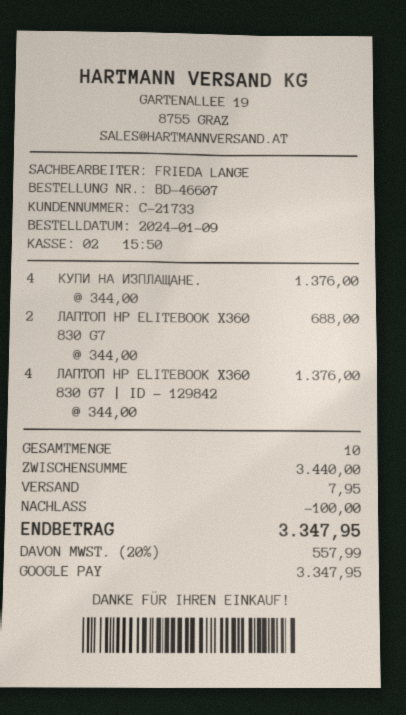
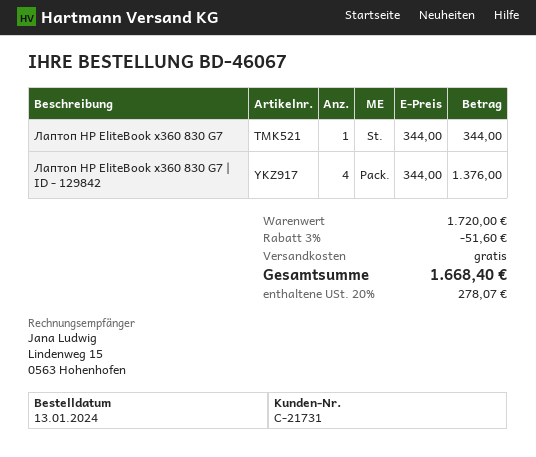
order number: BD-46607 -> BD-46067
order date: 2024-01-09 -> 2024-01-13
customer number: C-21733 -> C-21731
КУПИ НА ИЗПЛАЩАНЕ.: 4 x 344.00 = 1376.00 -> none
ЛАПТОП HP ELITEBOOK X360 830 G7: 2 x 344.00 = 688.00 -> 1 x 344.00 = 344.00
subtotal: 3440.00 -> 1720.00
discount: 100.00 -> 51.60
shipping: 7.95 -> 0.00
tax: 20% = 557.99 -> 20% = 278.07
total: 3347.95 -> 1668.40

